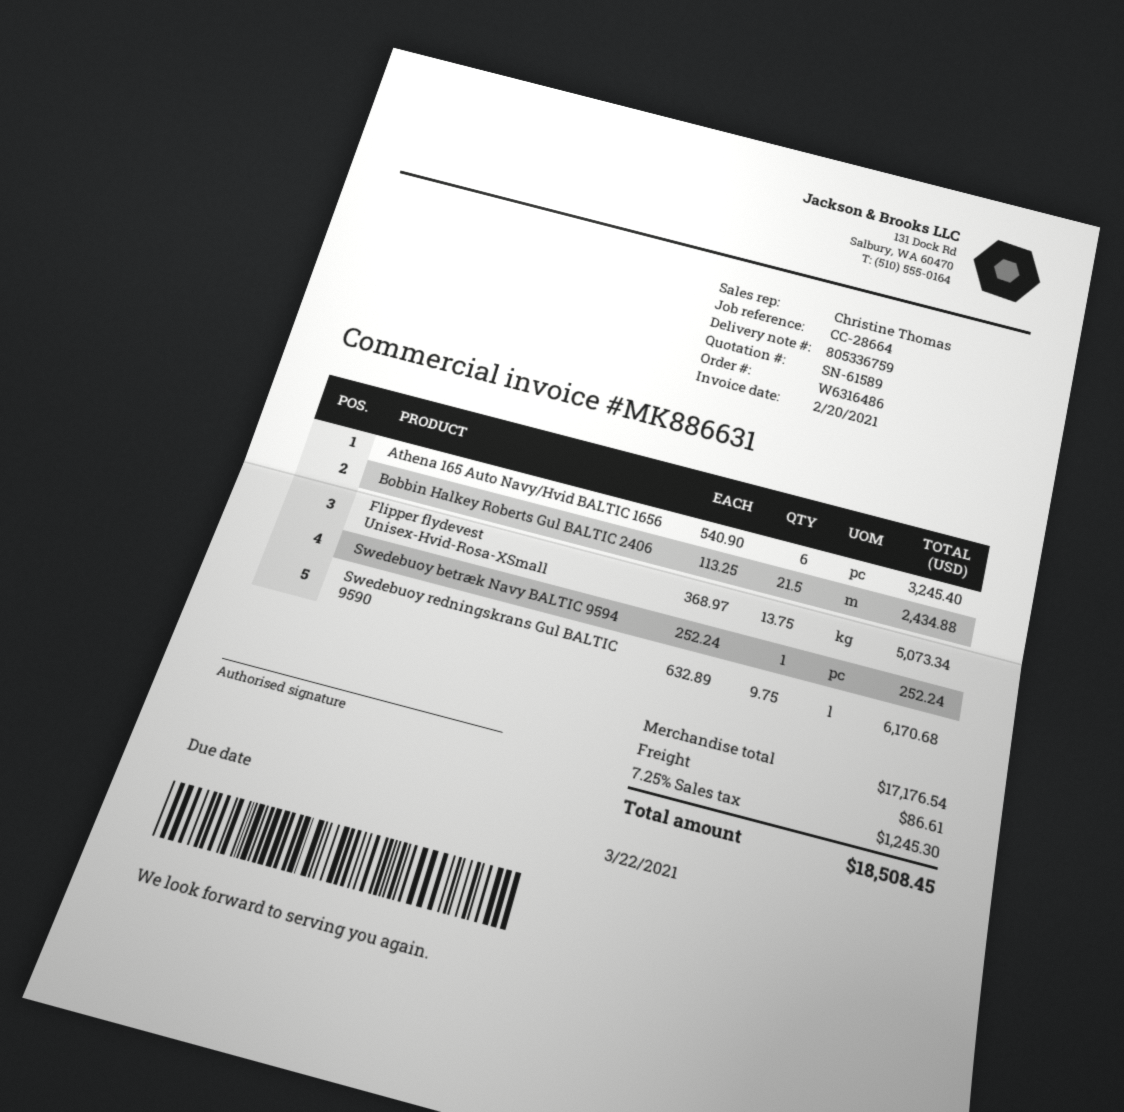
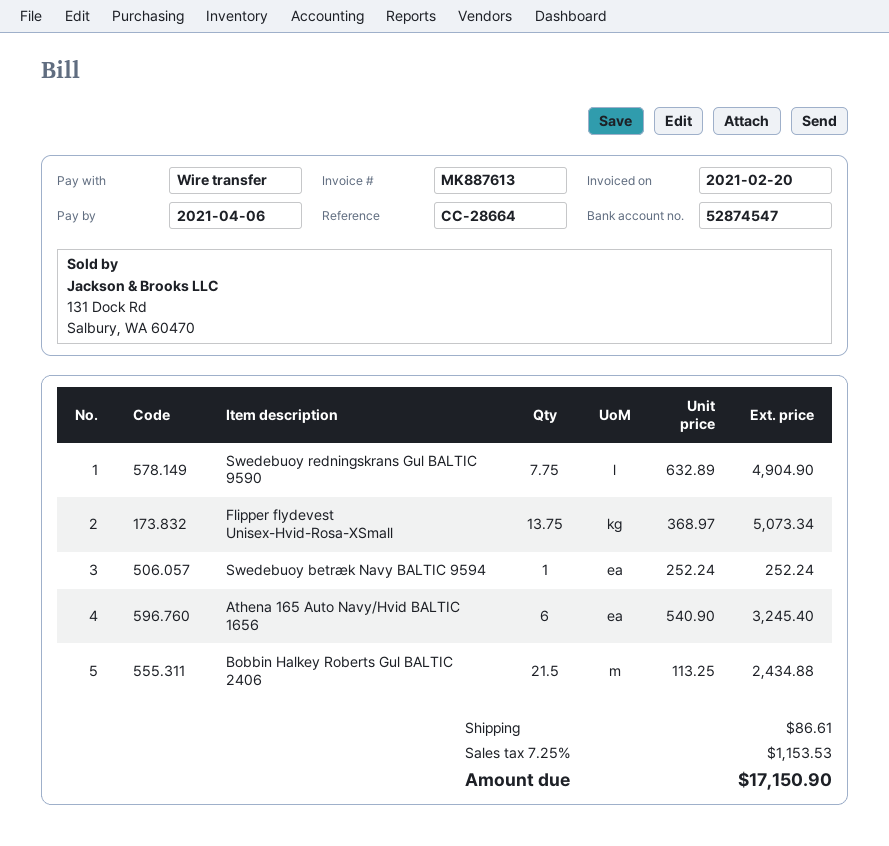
invoice number: MK886631 -> MK887613
due date: 2021-03-22 -> 2021-04-06
Swedebuoy redningskrans Gul BALTIC 9590: 9.75 x 632.89 = 6170.68 -> 7.75 x 632.89 = 4904.90
tax: 7.25% = 1245.30 -> 7.25% = 1153.53
total: 18508.45 -> 17150.90

